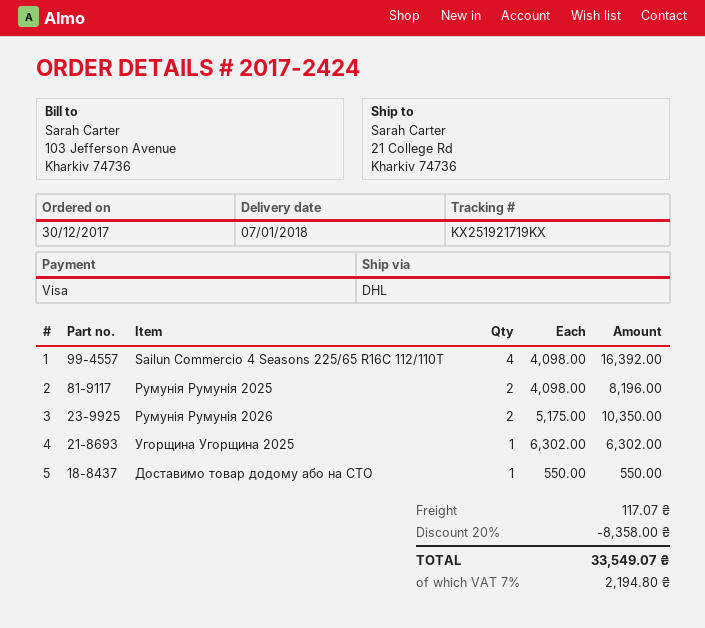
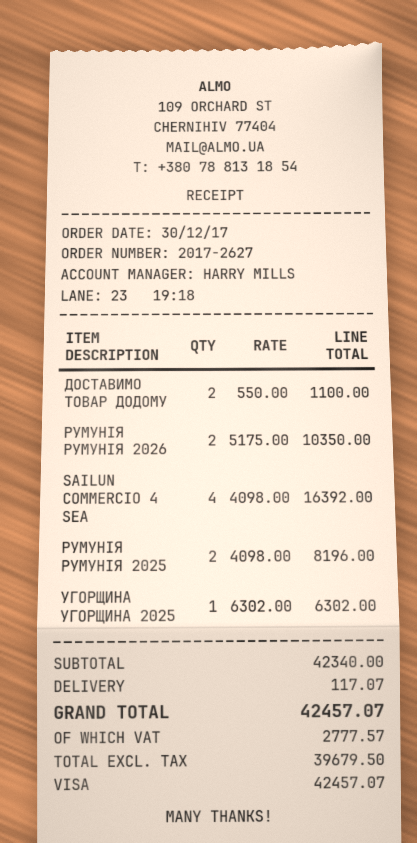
order number: 2017-2424 -> 2017-2627
Доставимо товар додому або на СТО: 1 x 550.00 = 550.00 -> 2 x 550.00 = 1100.00
discount: 20% = 8358.00 -> none
tax: 2194.80 -> 2777.57
total: 33549.07 -> 42457.07

